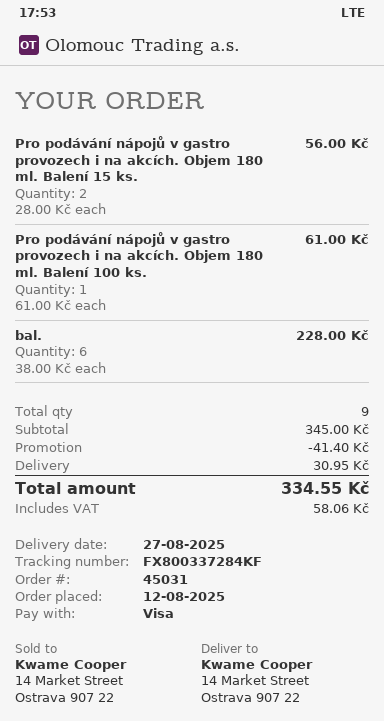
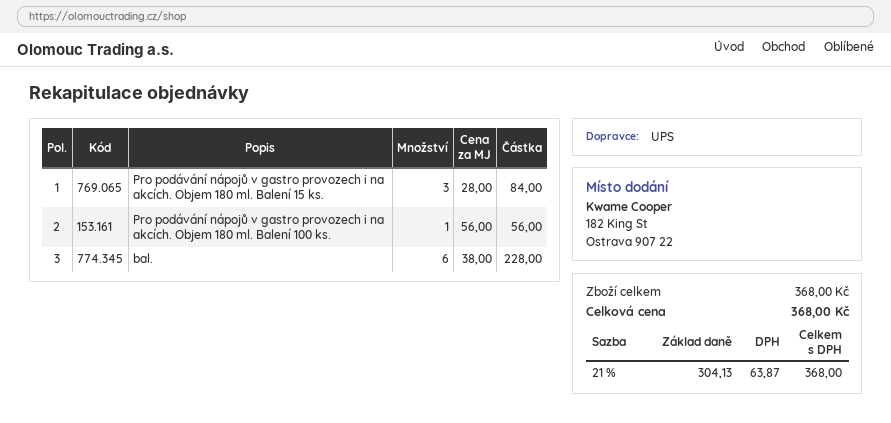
ship to: 14 Market Street, Ostrava 907 22 -> 182 King St, Ostrava 907 22
Pro podávání nápojů v gastro provozech i na akcích. Objem 180 ml. Balení 15 ks.: 2 x 28.00 = 56.00 -> 3 x 28.00 = 84.00
Pro podávání nápojů v gastro provozech i na akcích. Objem 180 ml. Balení 100 ks.: 1 x 61.00 = 61.00 -> 1 x 56.00 = 56.00
subtotal: 345.00 -> 368.00
discount: 41.40 -> none
shipping: 30.95 -> none
tax: 58.06 -> 63.87
total: 334.55 -> 368.00

